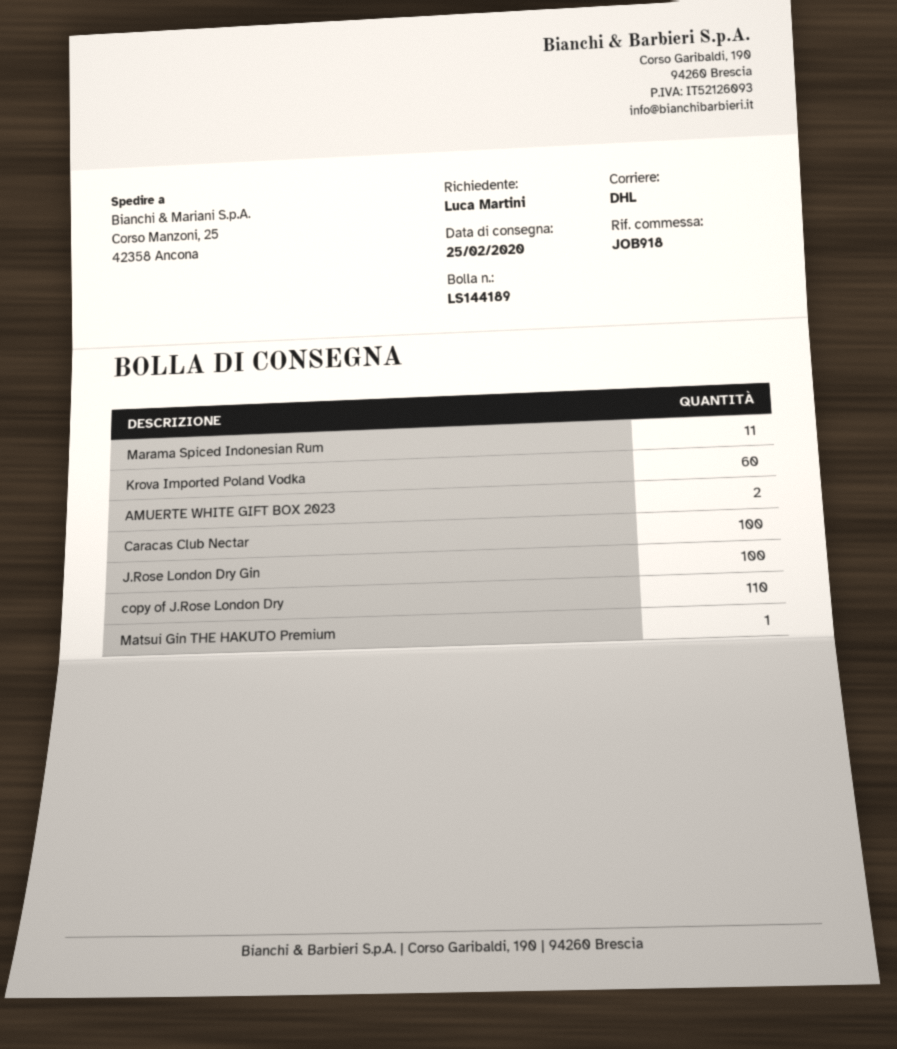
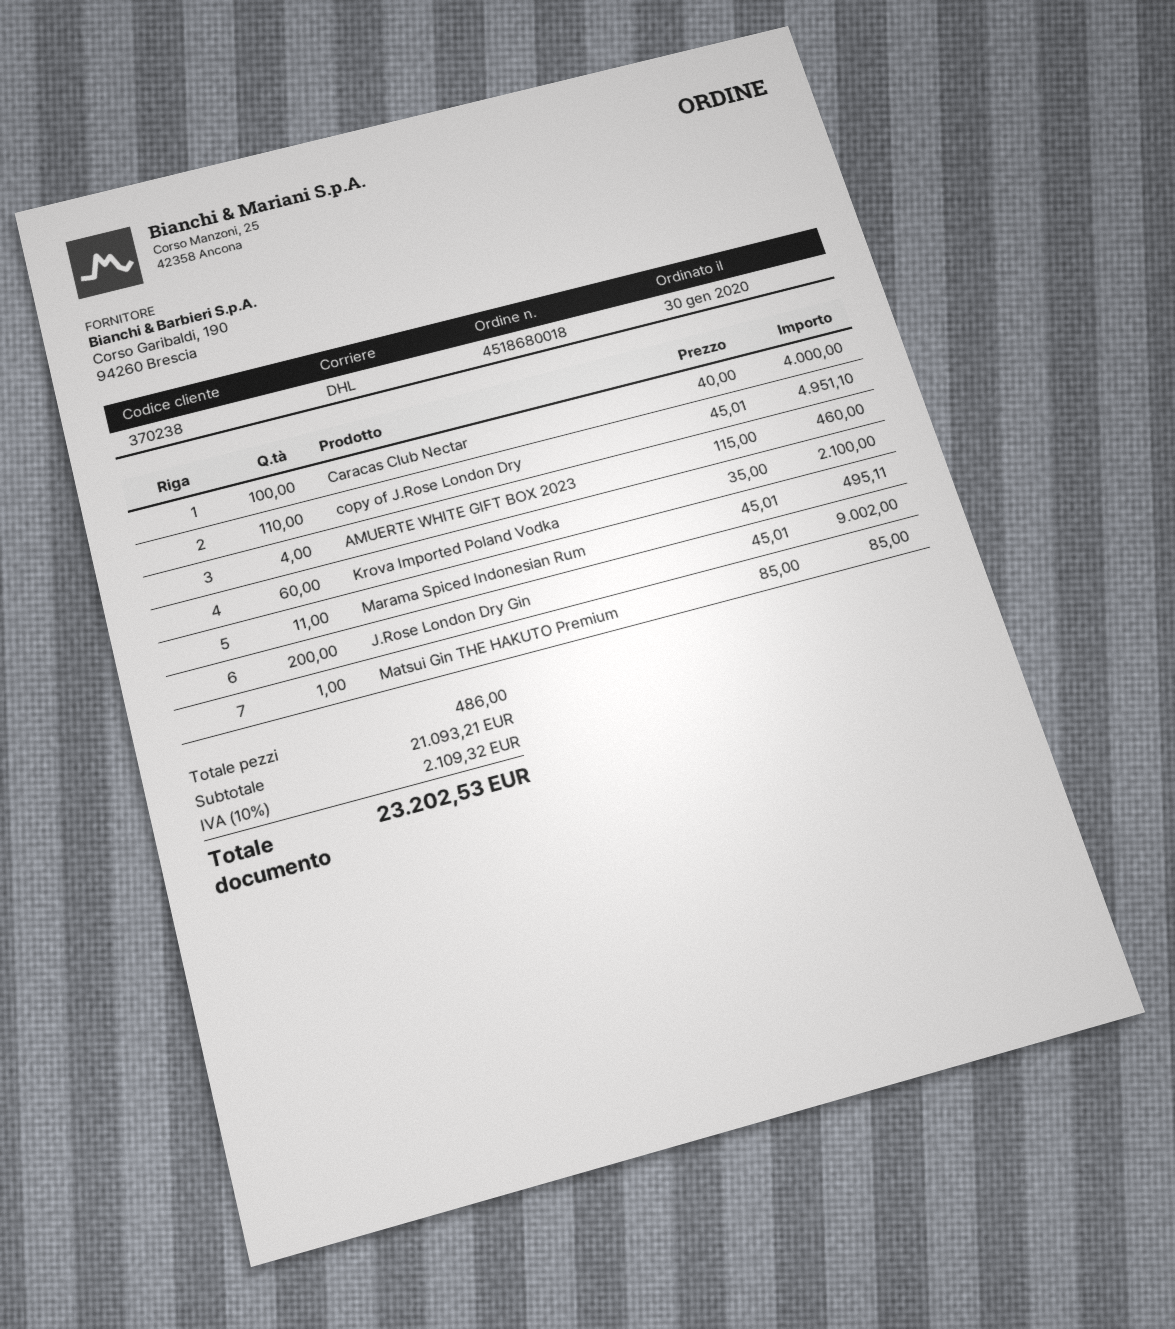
AMUERTE WHITE GIFT BOX 2023: 2 -> 4
J.Rose London Dry Gin: 100 -> 200

